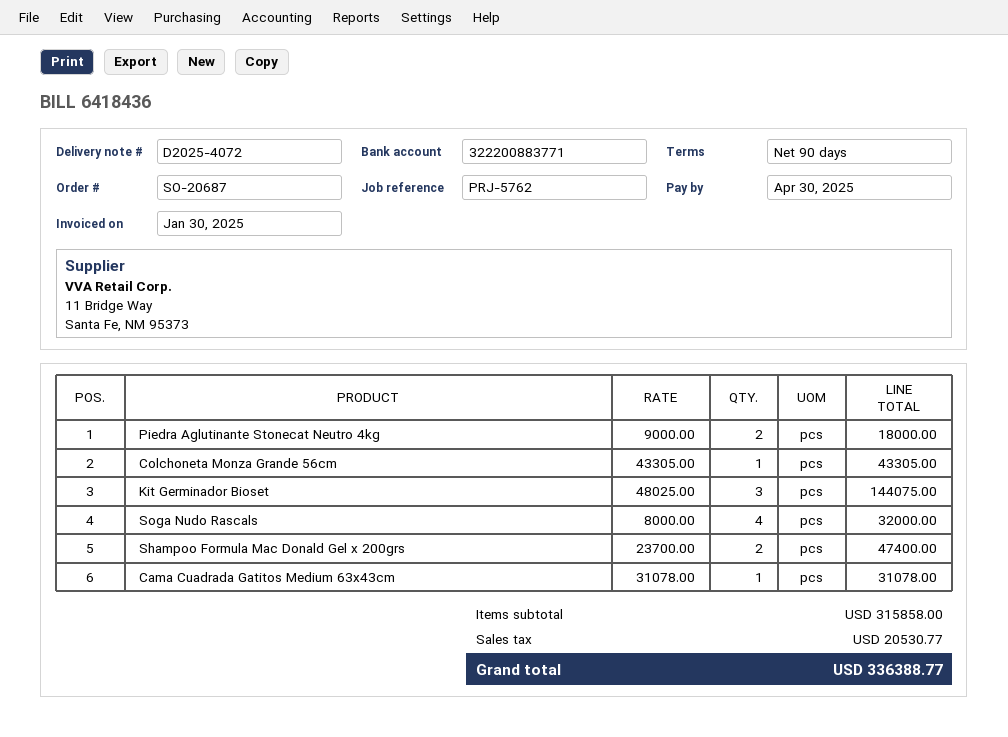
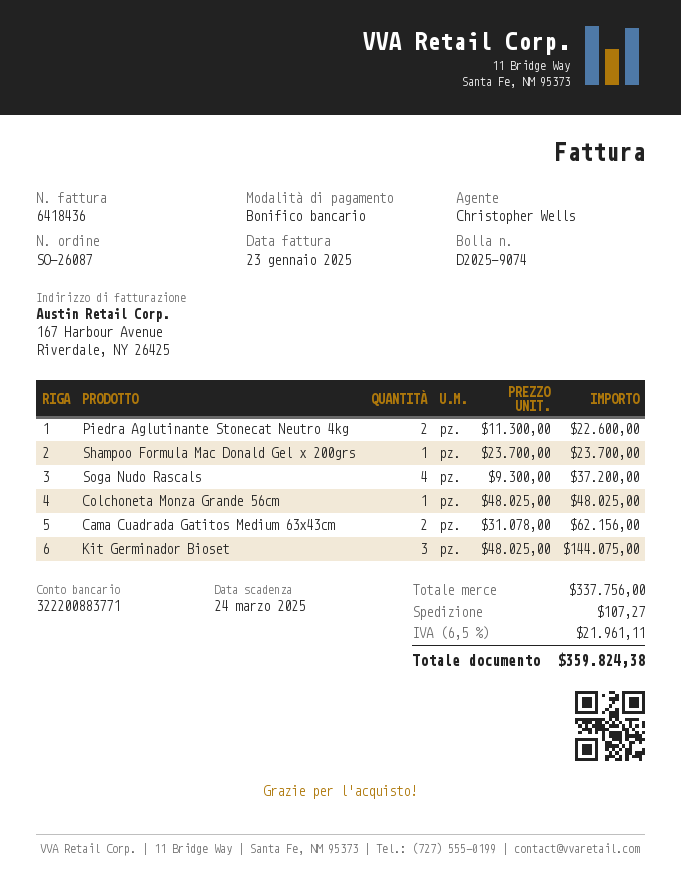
order number: SO-20687 -> SO-26087
delivery note number: D2025-4072 -> D2025-9074
invoice date: 2025-01-30 -> 2025-01-23
due date: 2025-04-30 -> 2025-03-24
Piedra Aglutinante Stonecat Neutro 4kg: 2 x 9000.00 = 18000.00 -> 2 x 11300.00 = 22600.00
Colchoneta Monza Grande 56cm: 1 x 43305.00 = 43305.00 -> 1 x 48025.00 = 48025.00
Soga Nudo Rascals: 4 x 8000.00 = 32000.00 -> 4 x 9300.00 = 37200.00
Shampoo Formula Mac Donald Gel x 200grs: 2 x 23700.00 = 47400.00 -> 1 x 23700.00 = 23700.00
Cama Cuadrada Gatitos Medium 63x43cm: 1 x 31078.00 = 31078.00 -> 2 x 31078.00 = 62156.00
subtotal: 315858.00 -> 337756.00
shipping: none -> 107.27
tax: 20530.77 -> 21961.11
total: 336388.77 -> 359824.38

